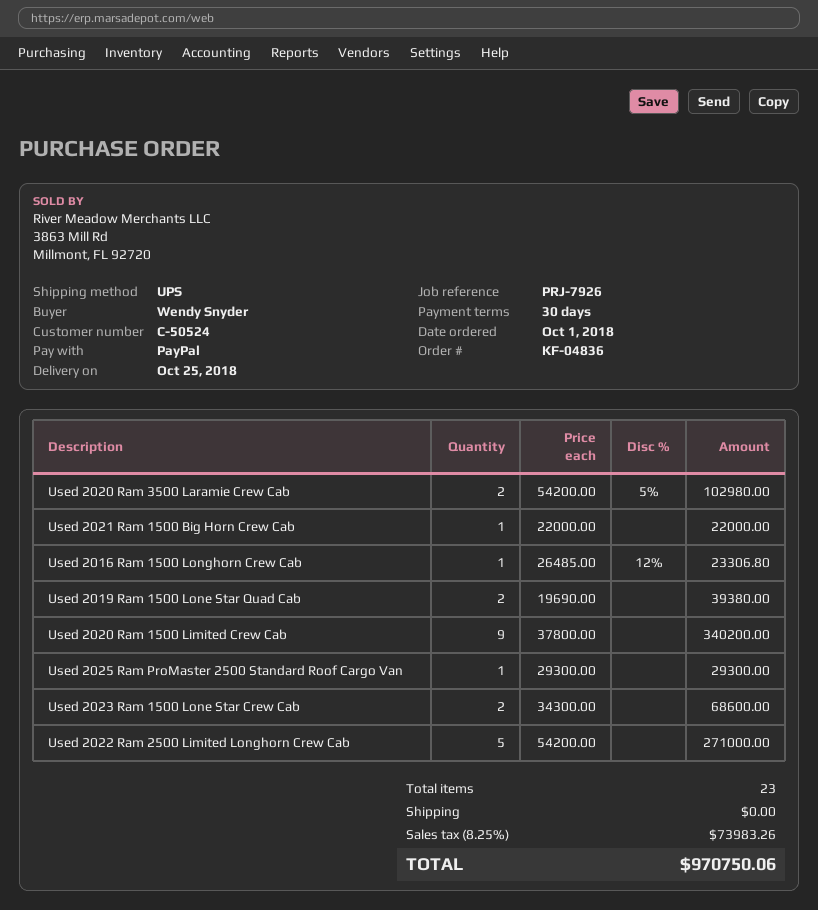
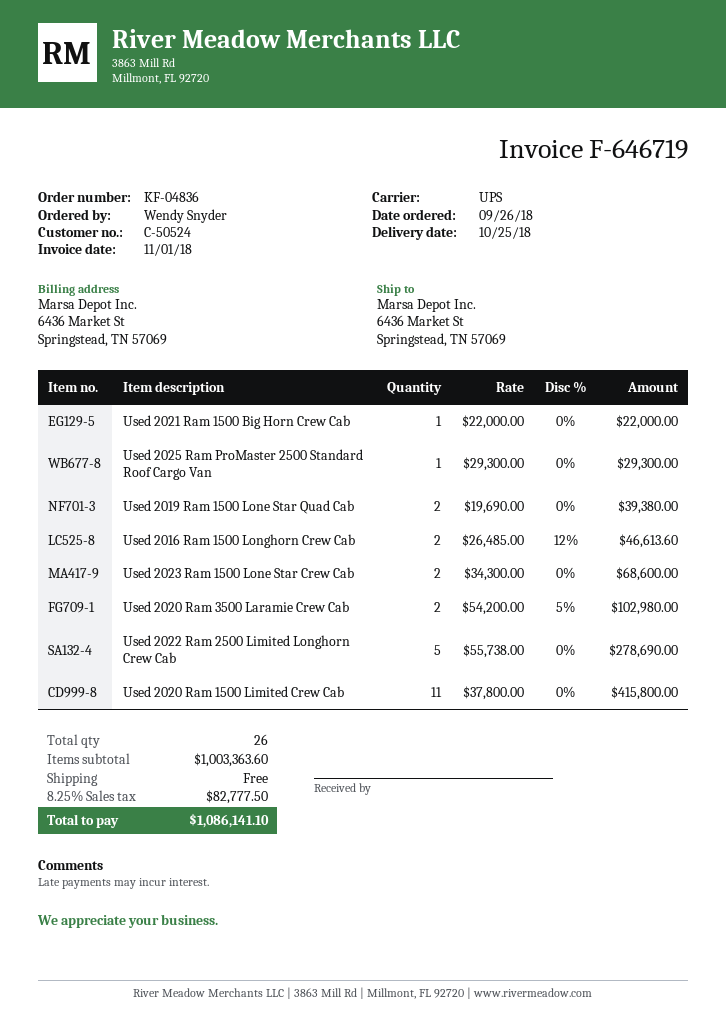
order date: 2018-10-01 -> 2018-09-26
Used 2016 Ram 1500 Longhorn Crew Cab: 1 x 26485.00 - 12% = 23306.80 -> 2 x 26485.00 - 12% = 46613.60
Used 2020 Ram 1500 Limited Crew Cab: 9 x 37800.00 = 340200.00 -> 11 x 37800.00 = 415800.00
Used 2022 Ram 2500 Limited Longhorn Crew Cab: 5 x 54200.00 = 271000.00 -> 5 x 55738.00 = 278690.00
total quantity: 23 -> 26
tax: 8.25% = 73983.26 -> 8.25% = 82777.50
total: 970750.06 -> 1086141.10

